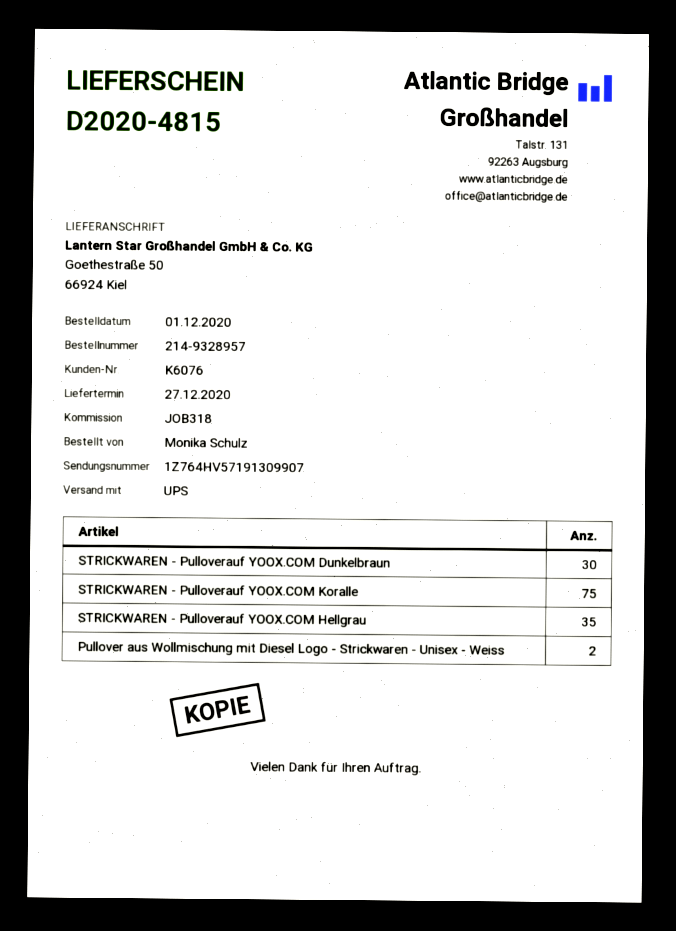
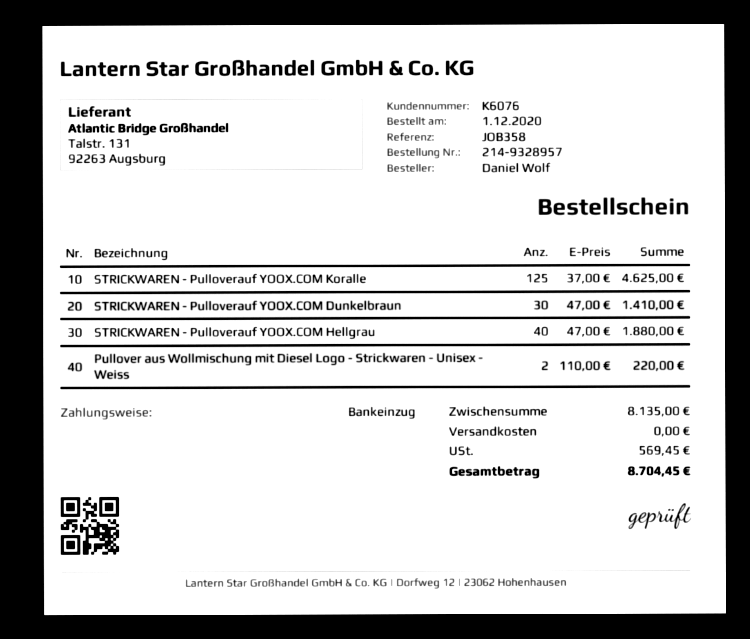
reference: JOB318 -> JOB358
ordered by: Monika Schulz -> Daniel Wolf
STRICKWAREN - Pulloverauf YOOX.COM Koralle: 75 -> 125
STRICKWAREN - Pulloverauf YOOX.COM Hellgrau: 35 -> 40

